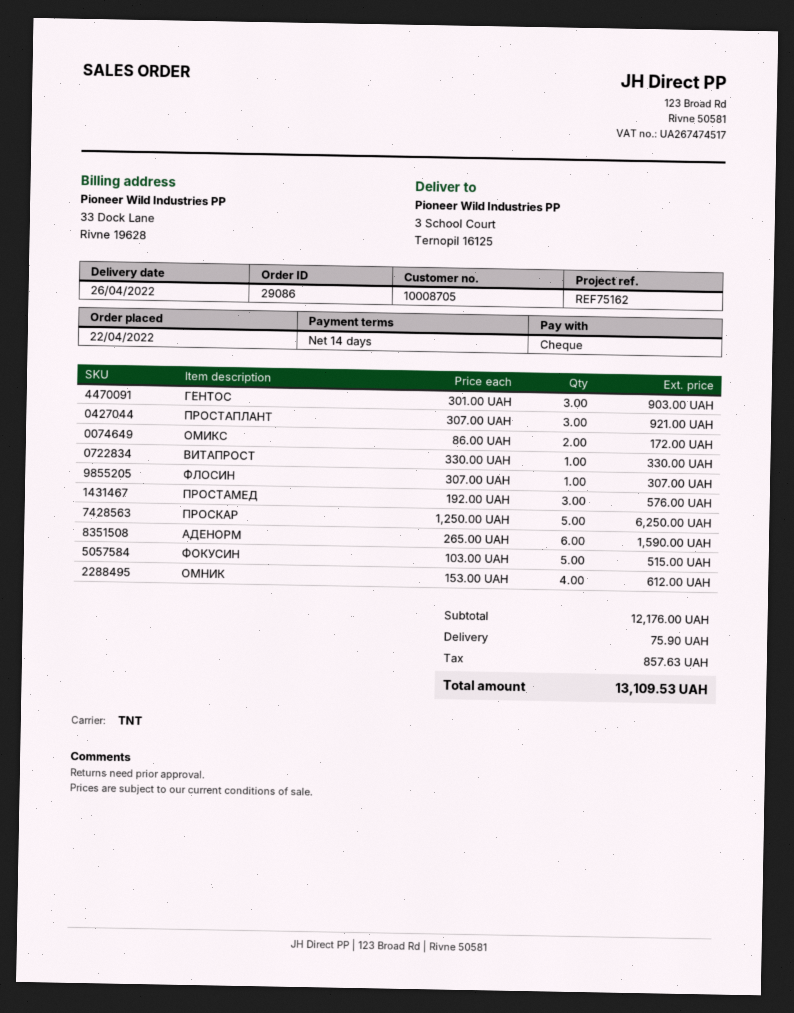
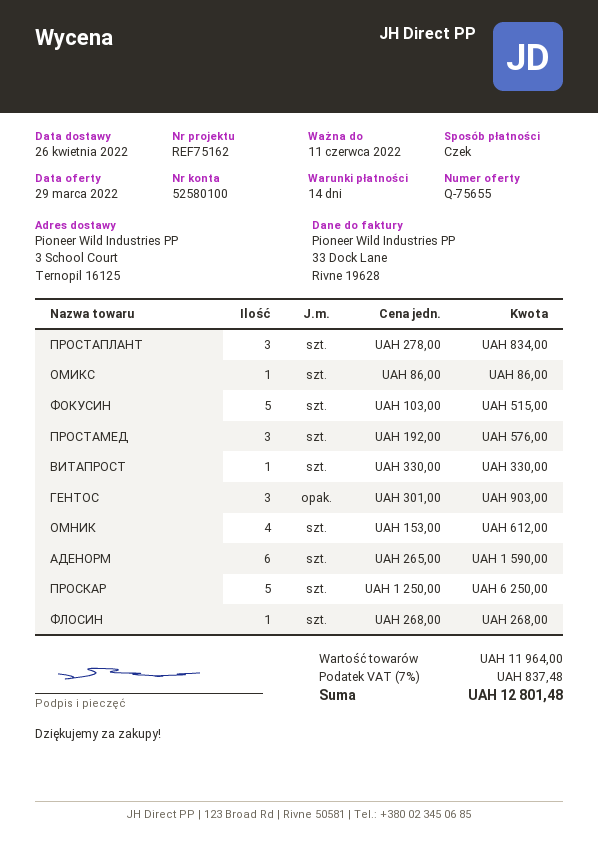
ПРОСТАПЛАНТ: 3 x 307.00 = 921.00 -> 3 x 278.00 = 834.00
ОМИКС: 2 x 86.00 = 172.00 -> 1 x 86.00 = 86.00
ФЛОСИН: 1 x 307.00 = 307.00 -> 1 x 268.00 = 268.00
subtotal: 12176.00 -> 11964.00
shipping: 75.90 -> none
tax: 857.63 -> 837.48
total: 13109.53 -> 12801.48

